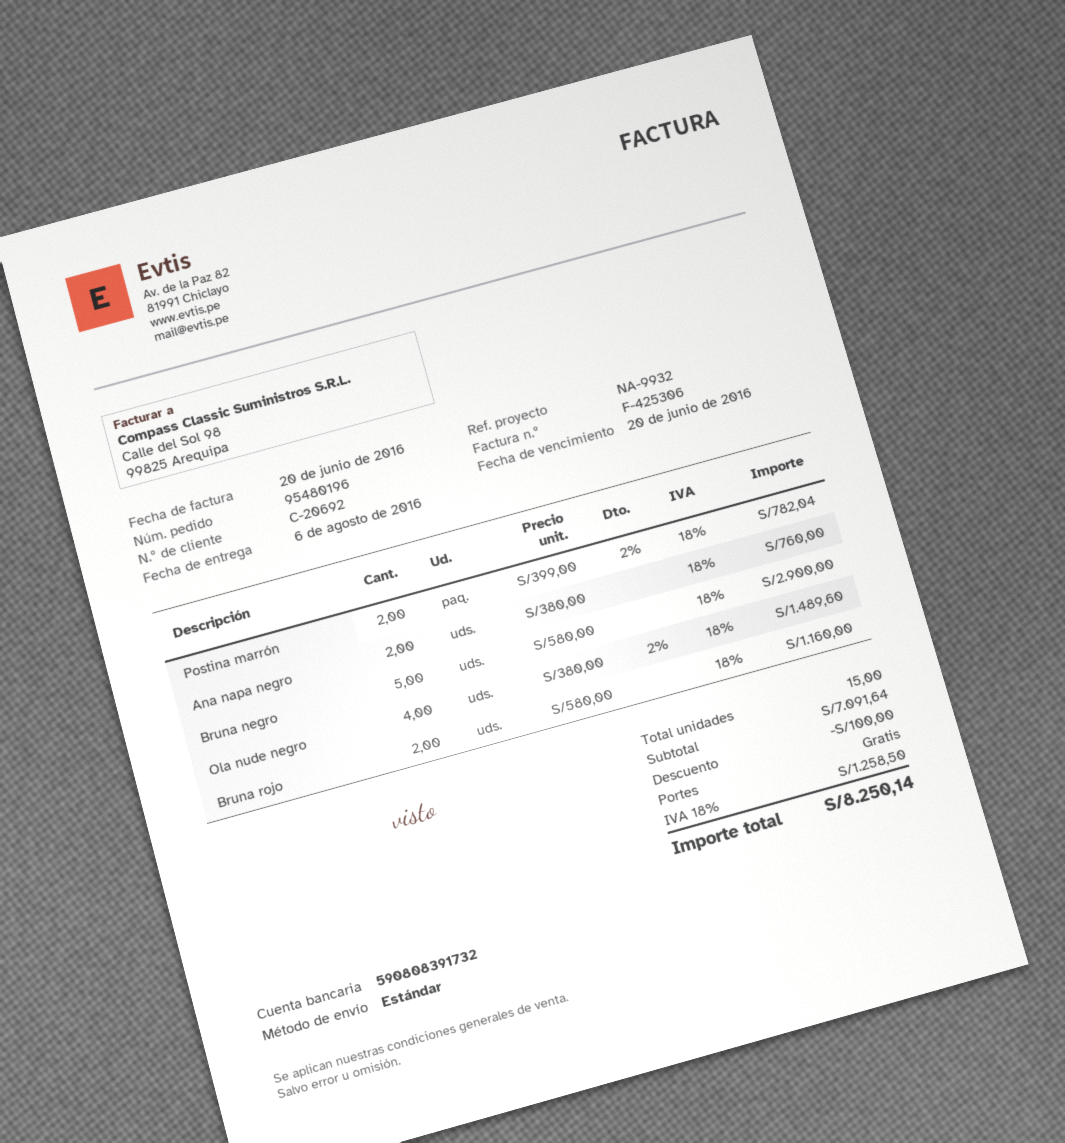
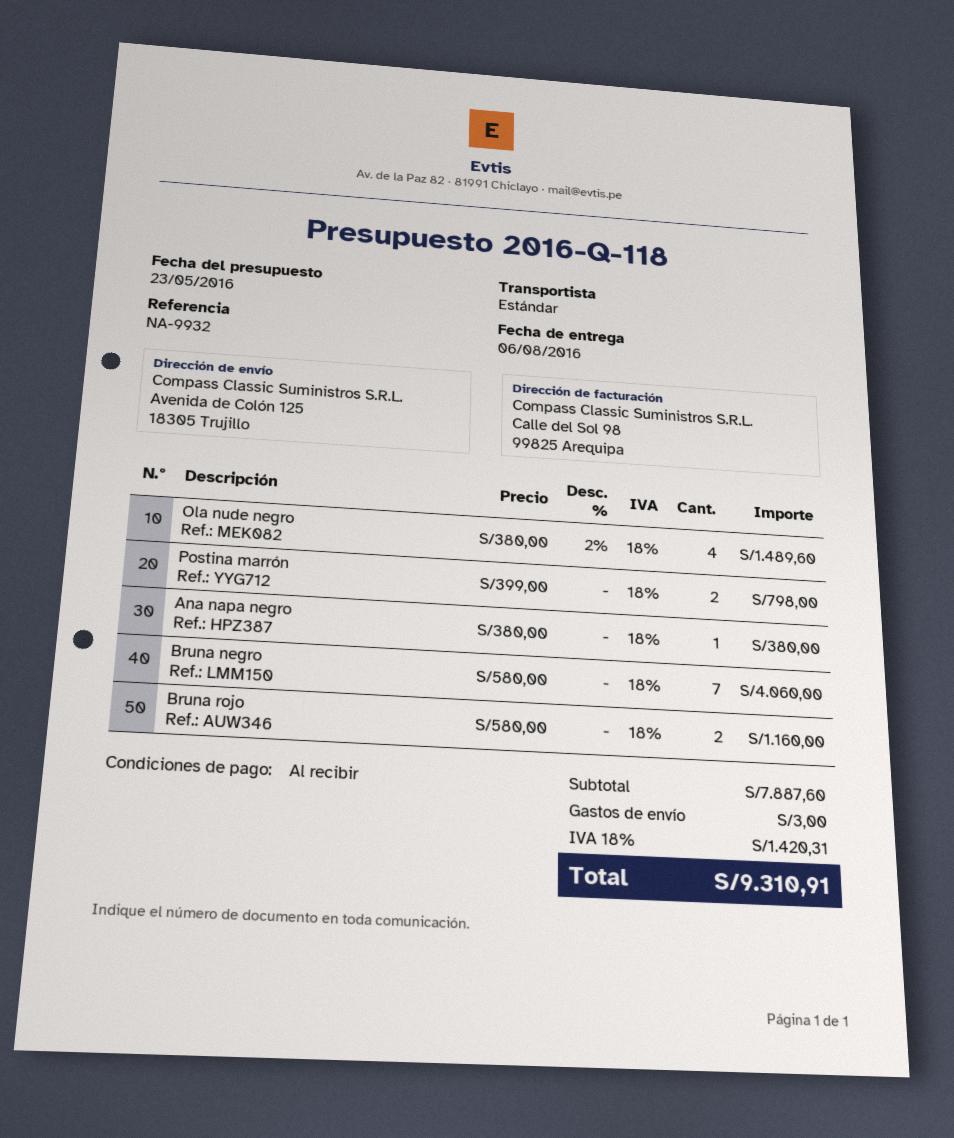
Postina marrón: 2 x 399.00 - 2% = 782.04 -> 2 x 399.00 = 798.00
Ana napa negro: 2 x 380.00 = 760.00 -> 1 x 380.00 = 380.00
Bruna negro: 5 x 580.00 = 2900.00 -> 7 x 580.00 = 4060.00
subtotal: 7091.64 -> 7887.60
discount: 100.00 -> none
shipping: 0.00 -> 3.00
tax: 18% = 1258.50 -> 18% = 1420.31
total: 8250.14 -> 9310.91

